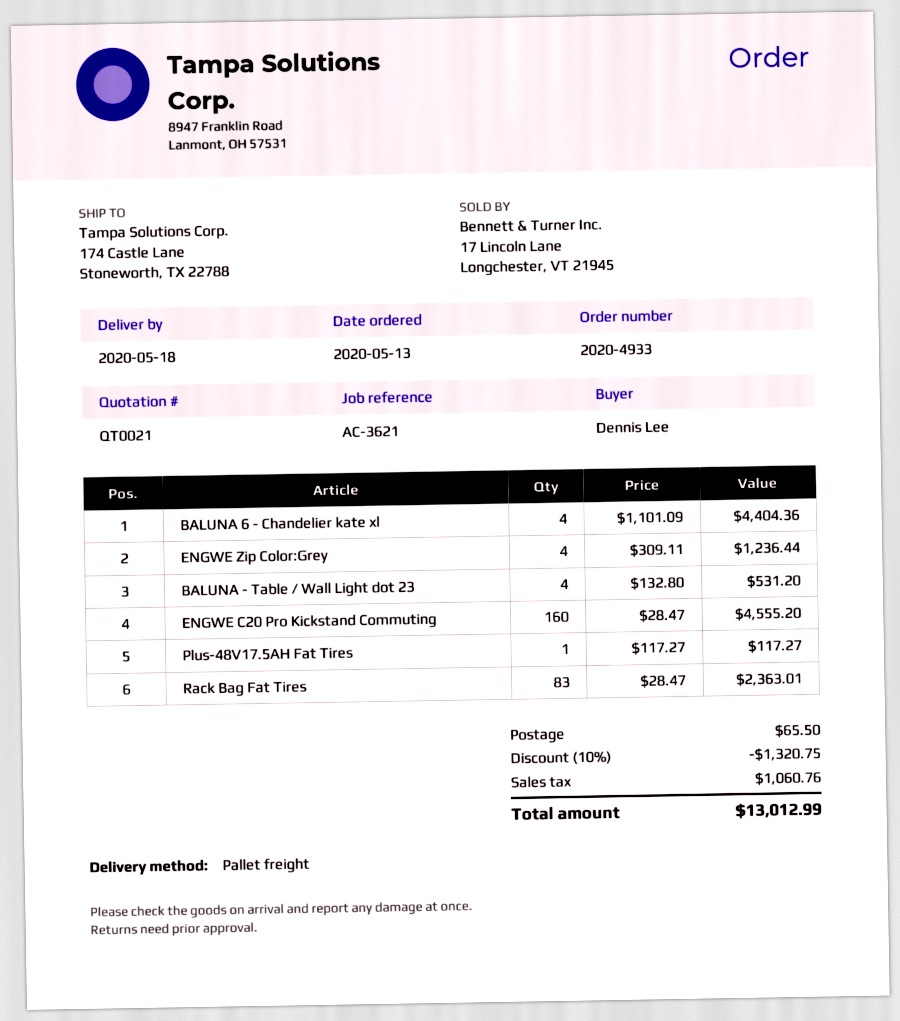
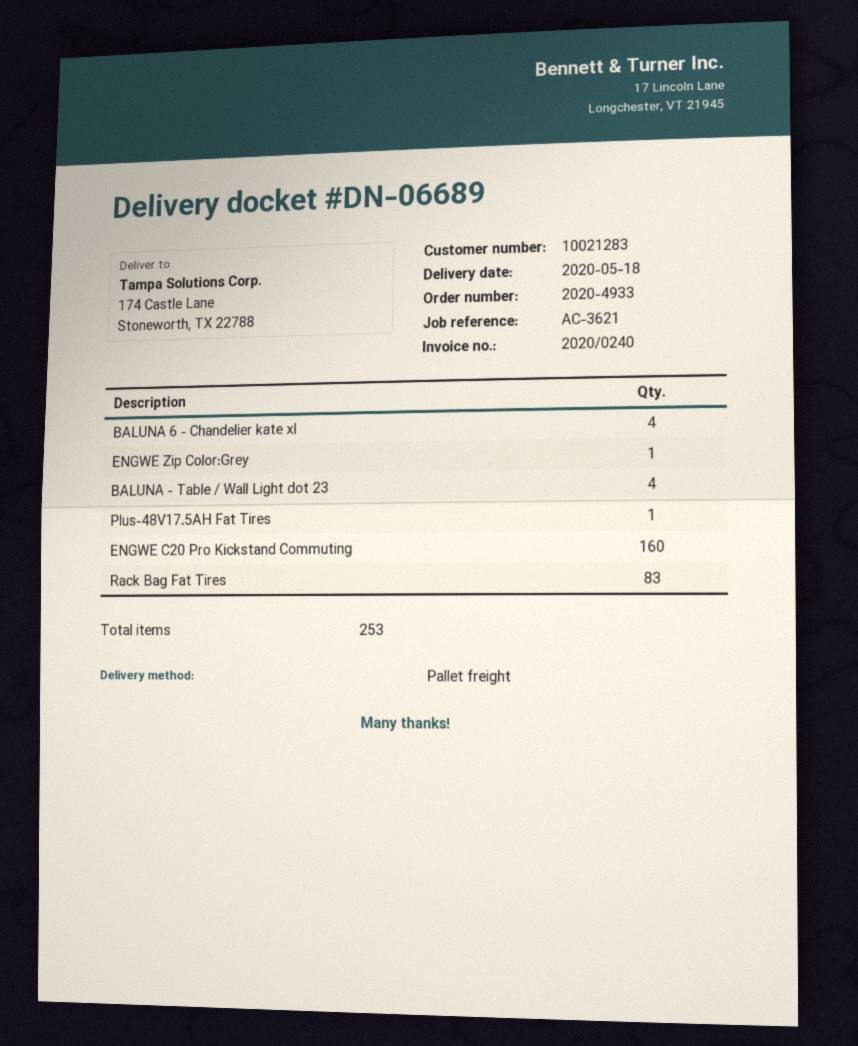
ENGWE Zip Color:Grey: 4 -> 1

